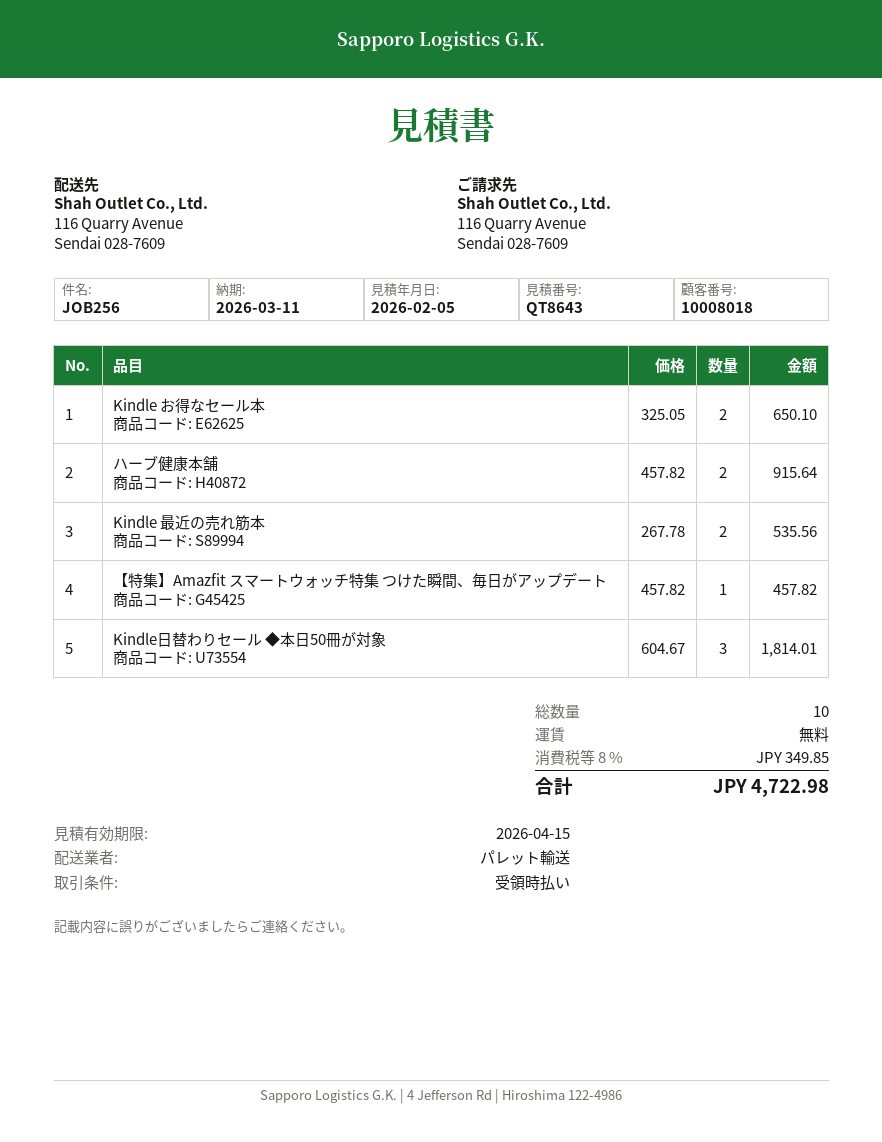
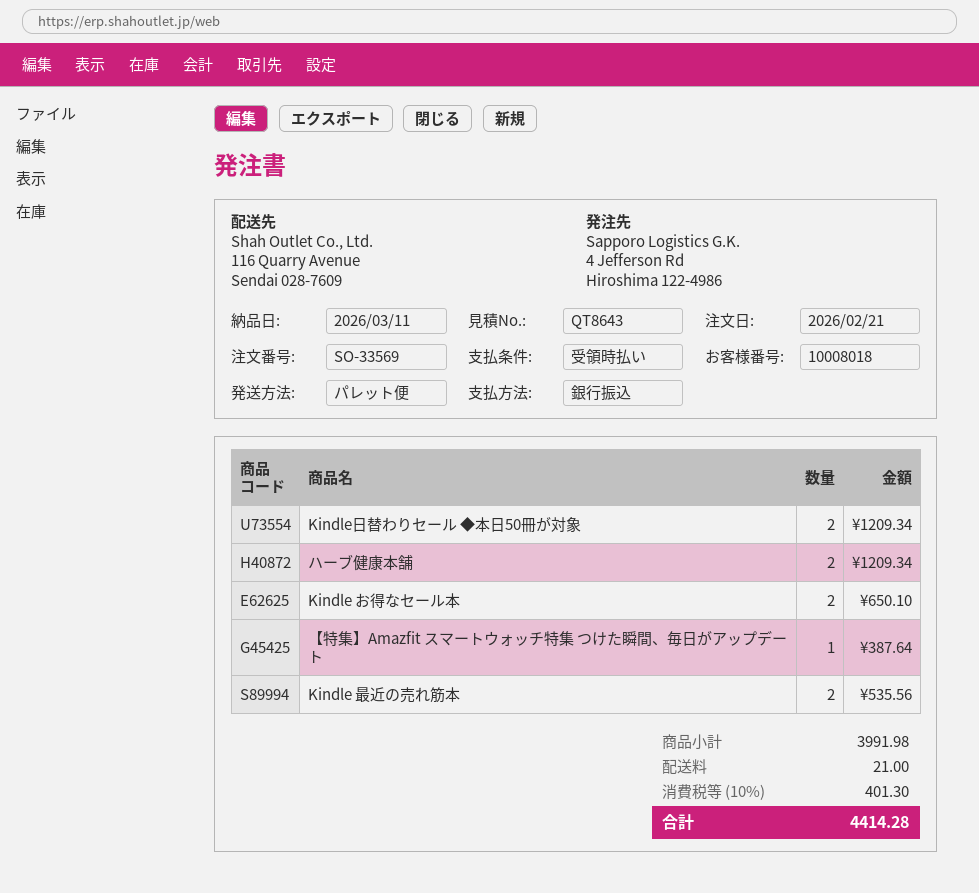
ハーブ健康本舗: 2 for 915.64 -> 2 for 1209.34
【特集】Amazfit スマートウォッチ特集 つけた瞬間、毎日がアップデート: 1 for 457.82 -> 1 for 387.64
Kindle日替わりセール ◆本日50冊が対象: 3 for 1814.01 -> 2 for 1209.34
shipping: 0.00 -> 21.00
tax: 8% = 349.85 -> 10% = 401.30
total: 4722.98 -> 4414.28

